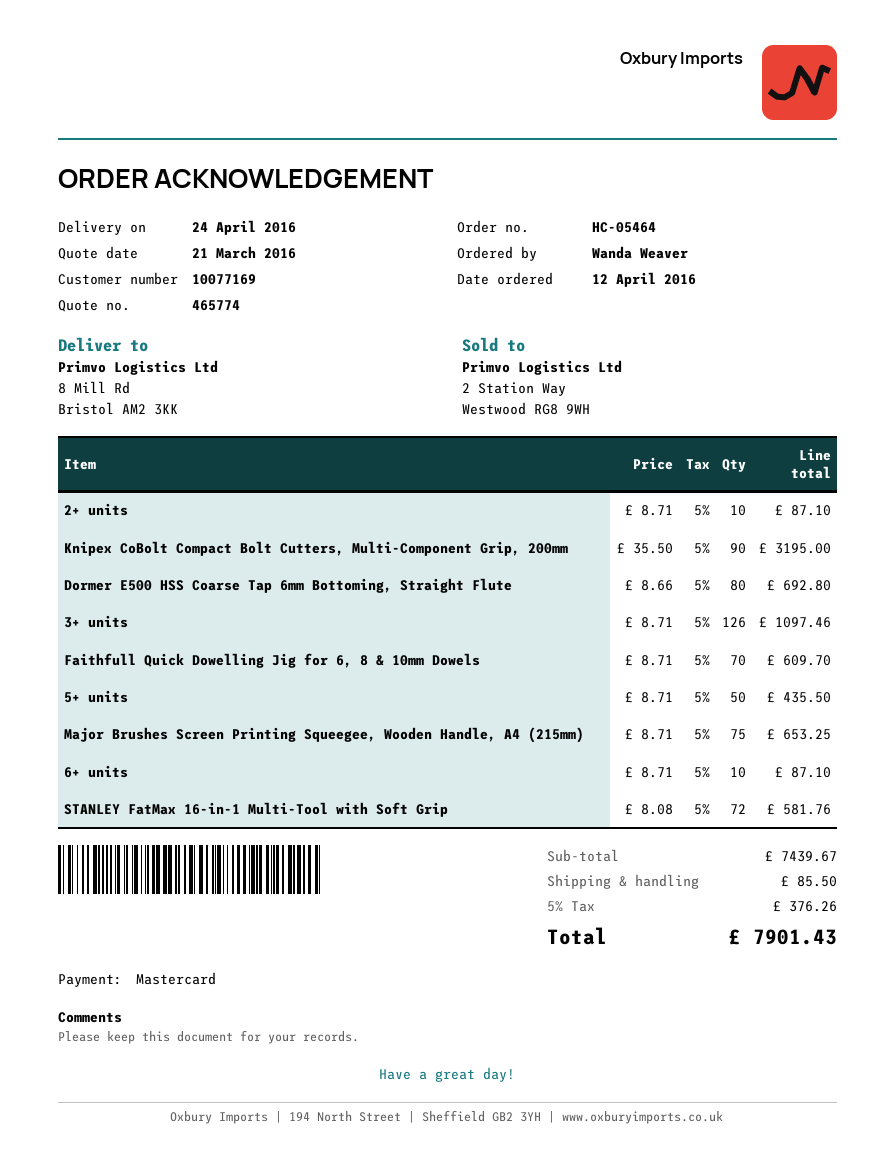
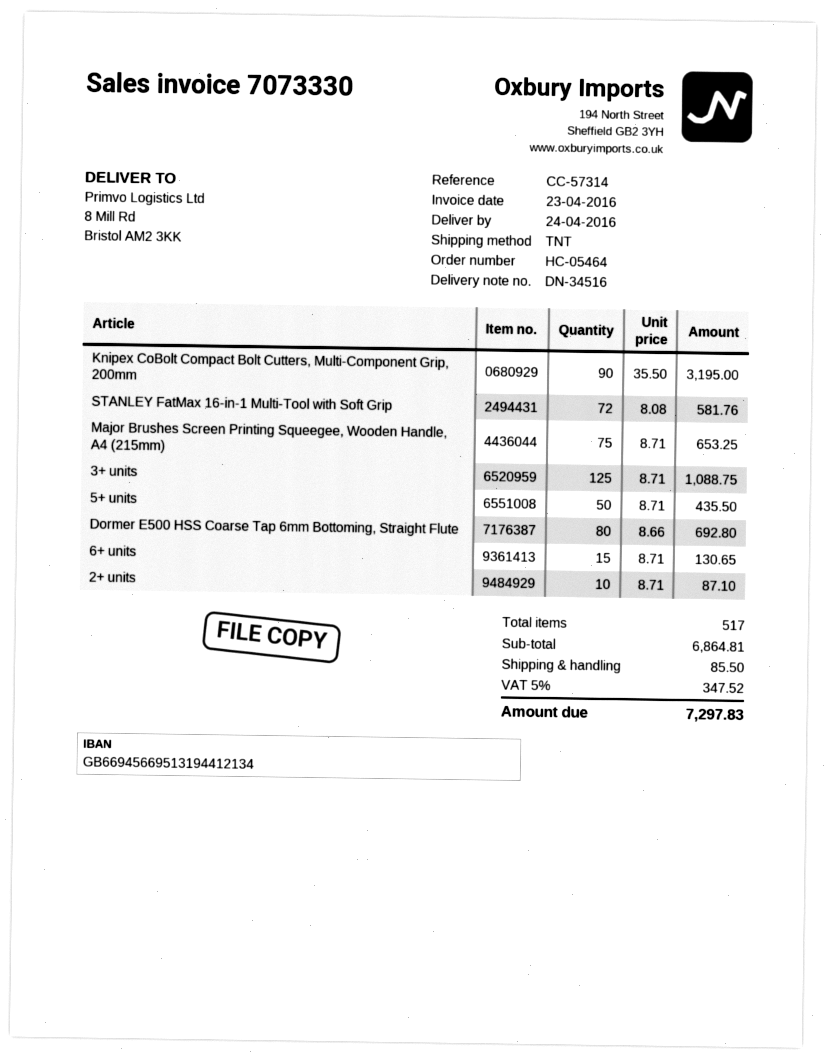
3+ units: 126 x 8.71 = 1097.46 -> 125 x 8.71 = 1088.75
Faithfull Quick Dowelling Jig for 6, 8 & 10mm Dowels: 70 x 8.71 = 609.70 -> none
6+ units: 10 x 8.71 = 87.10 -> 15 x 8.71 = 130.65
subtotal: 7439.67 -> 6864.81
tax: 5% = 376.26 -> 5% = 347.52
total: 7901.43 -> 7297.83

